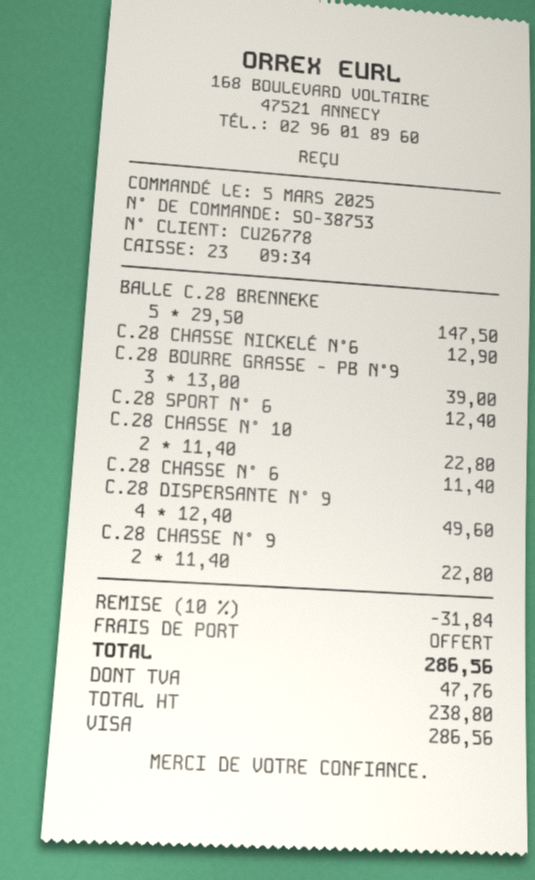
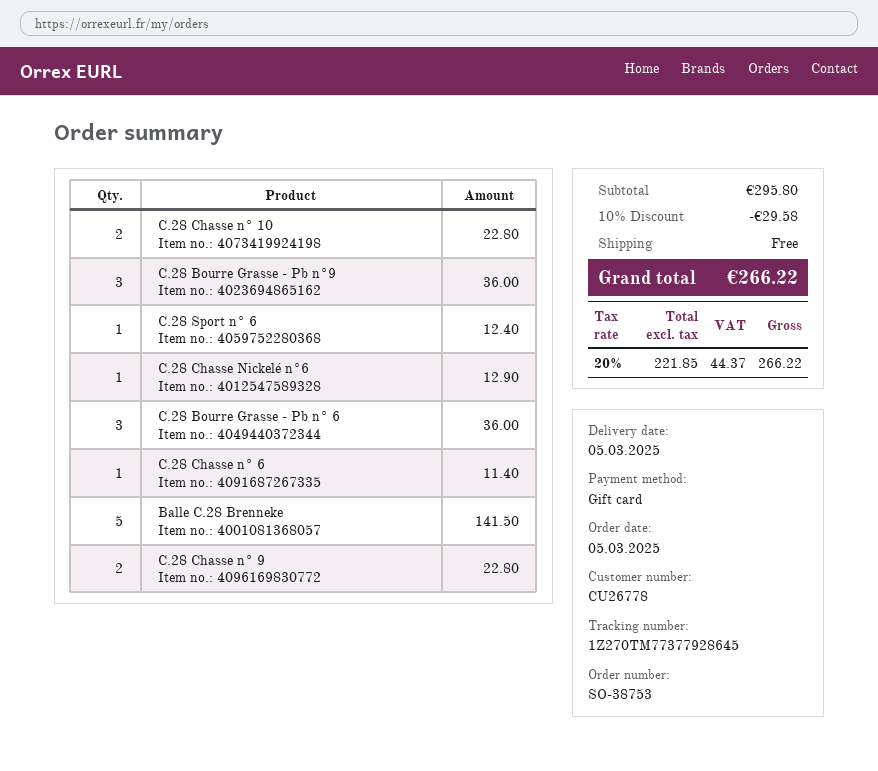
payment method: Visa -> gift card
BALLE C.28 BRENNEKE: 5 for 147.50 -> 5 for 141.50
C.28 BOURRE GRASSE - PB N°9: 3 for 39.00 -> 3 for 36.00
C.28 DISPERSANTE N° 9: 4 for 49.60 -> none
C.28 Bourre Grasse - Pb n° 6: none -> 3 for 36.00
discount: 10% = 31.84 -> 10% = 29.58
net: 238.80 -> 221.85
tax: 47.76 -> 44.37
total: 286.56 -> 266.22

